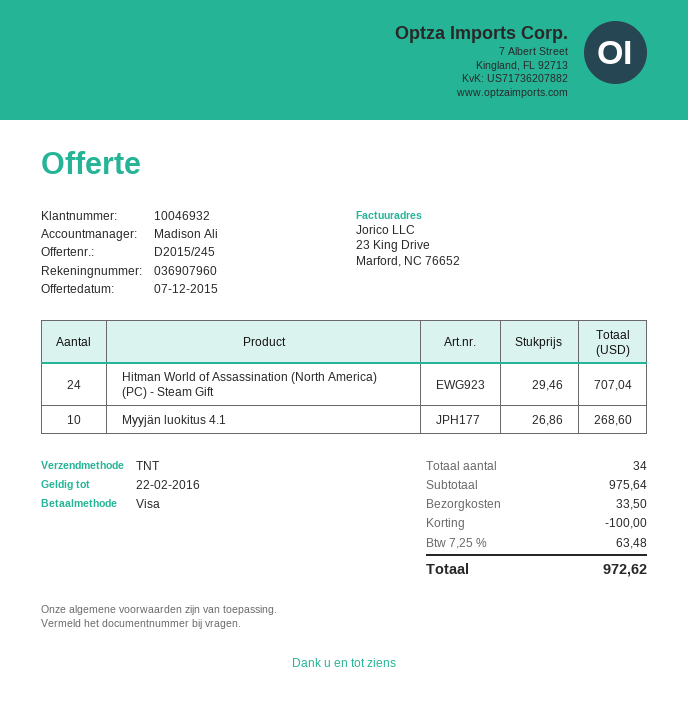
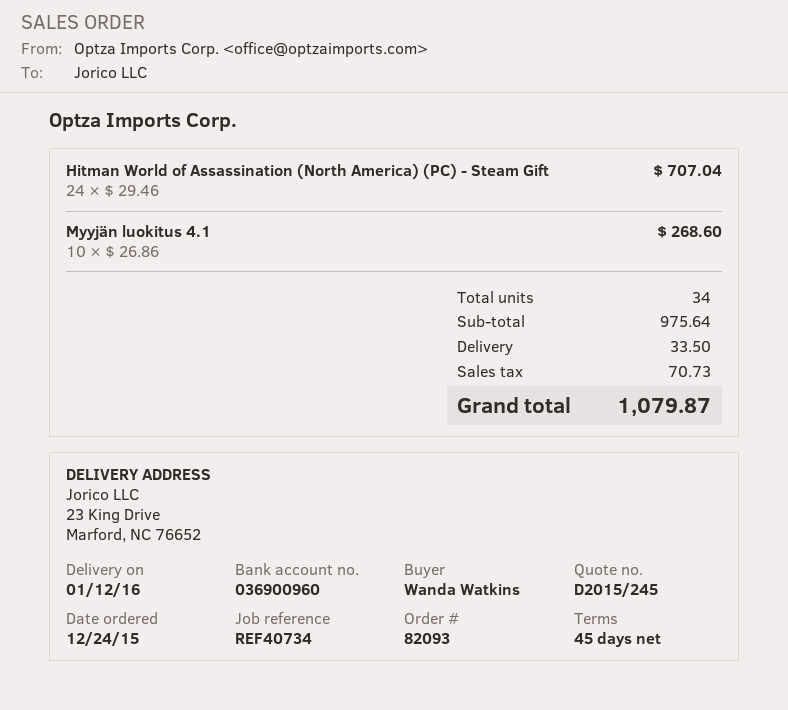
bank account: 036907960 -> 036900960
discount: 100.00 -> none
tax: 63.48 -> 70.73
total: 972.62 -> 1079.87

